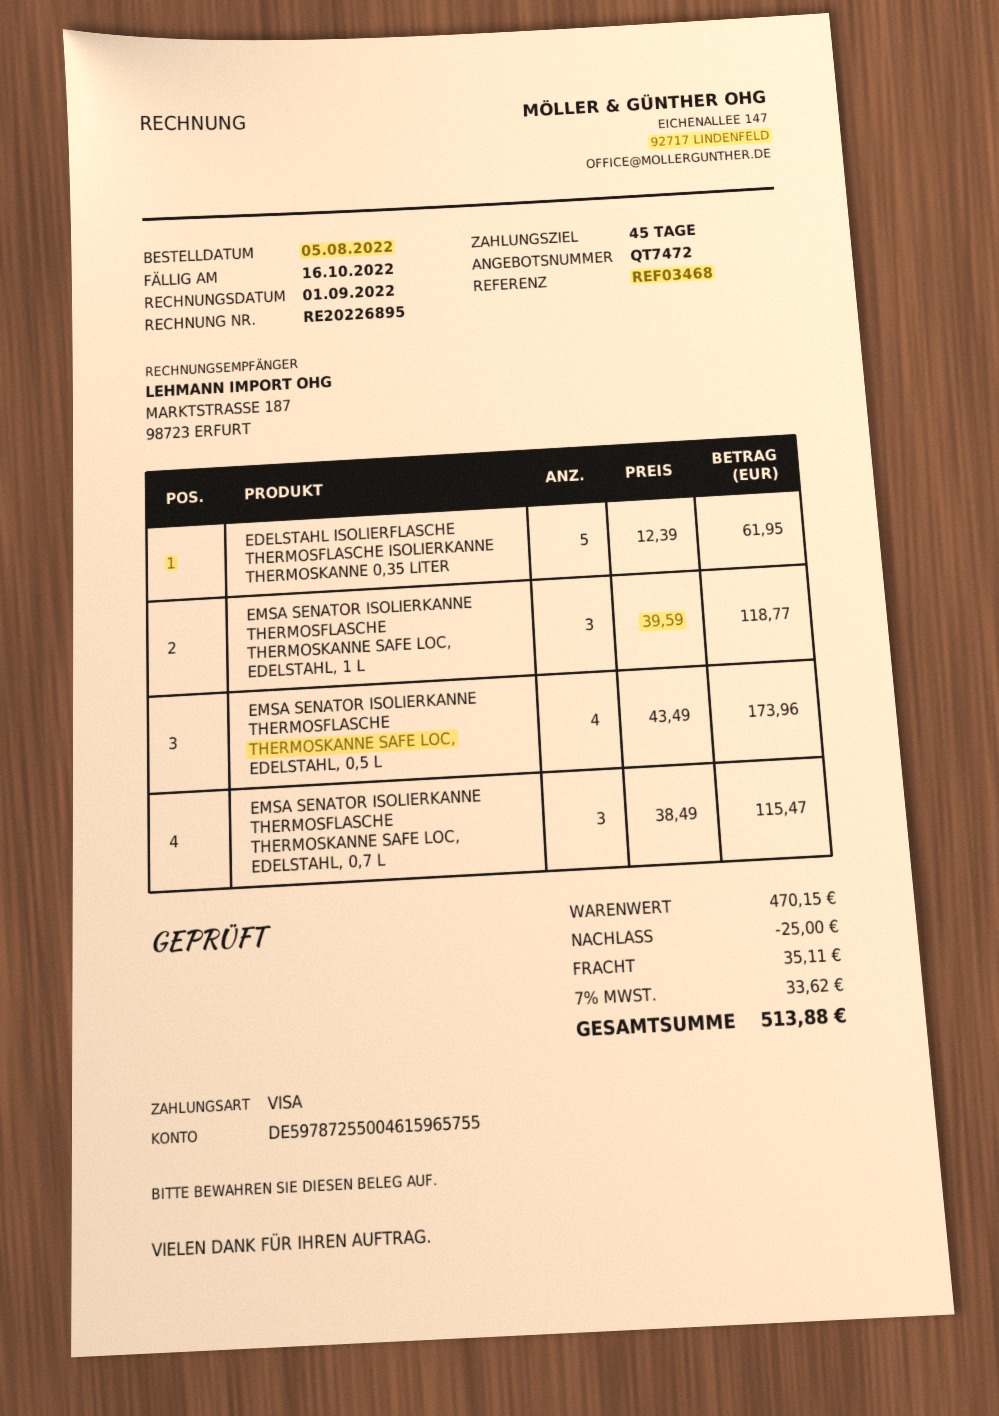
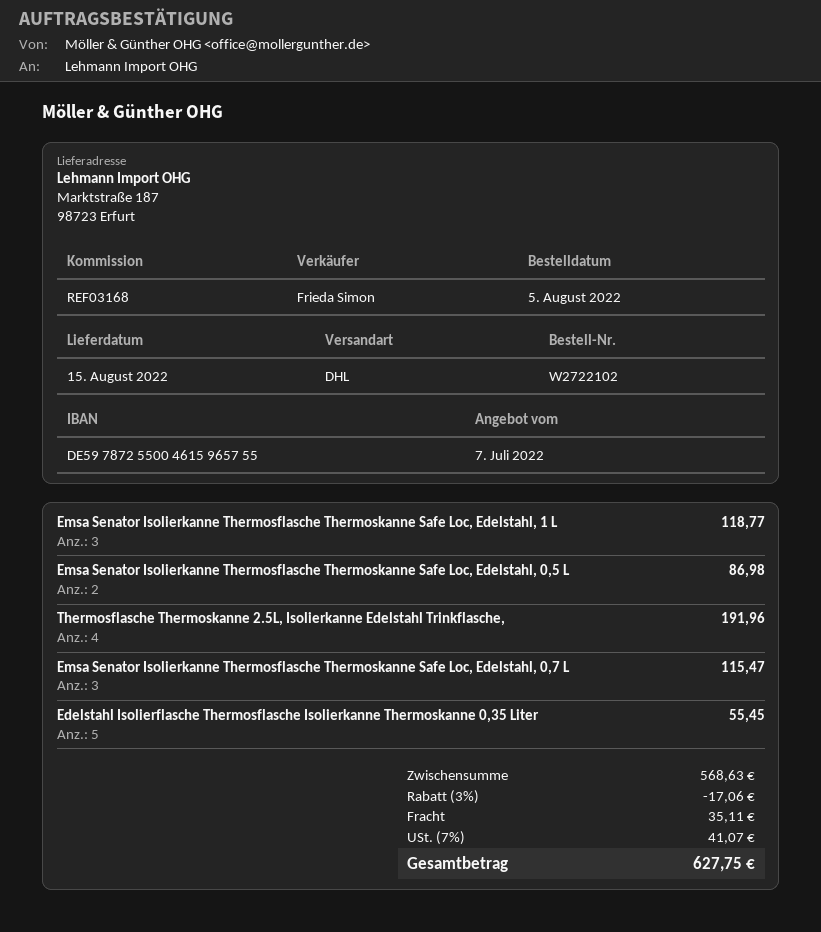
reference: REF03468 -> REF03168
EDELSTAHL ISOLIERFLASCHE THERMOSFLASCHE ISOLIERKANNE THERMOSKANNE 0,35 LITER: 5 for 61.95 -> 5 for 55.45
EMSA SENATOR ISOLIERKANNE THERMOSFLASCHE THERMOSKANNE SAFE LOC, EDELSTAHL, 0,5 L: 4 for 173.96 -> 2 for 86.98
Thermosflasche Thermoskanne 2.5L, Isolierkanne Edelstahl Trinkflasche,: none -> 4 for 191.96
subtotal: 470.15 -> 568.63
discount: 25.00 -> 17.06
tax: 7% = 33.62 -> 7% = 41.07
total: 513.88 -> 627.75

